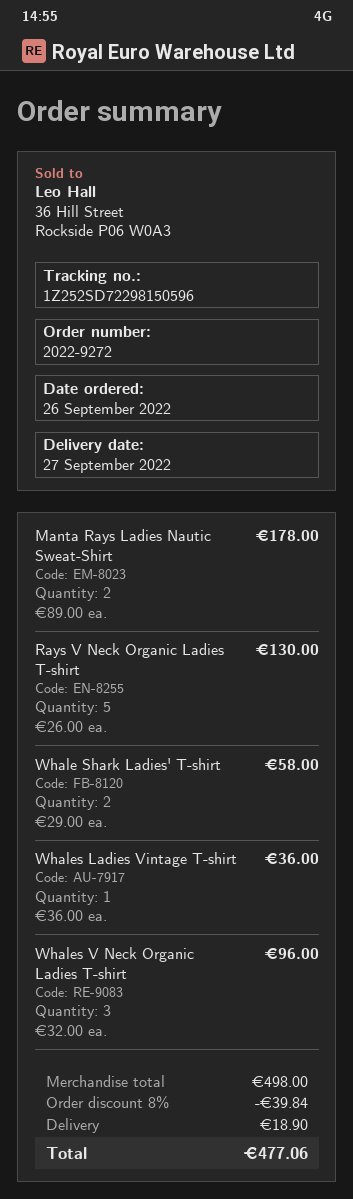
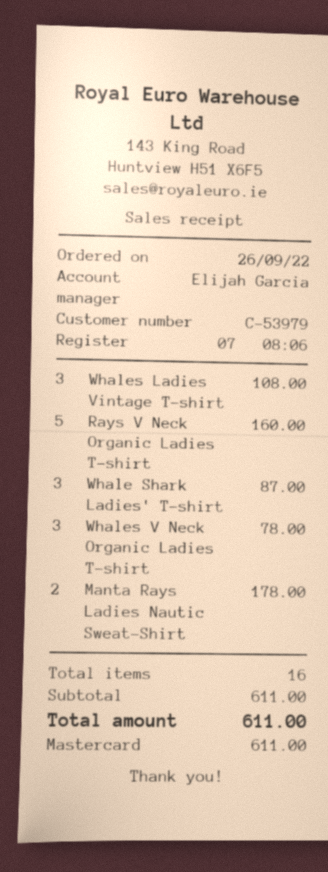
Rays V Neck Organic Ladies T-shirt: 5 for 130.00 -> 5 for 160.00
Whale Shark Ladies' T-shirt: 2 for 58.00 -> 3 for 87.00
Whales Ladies Vintage T-shirt: 1 for 36.00 -> 3 for 108.00
Whales V Neck Organic Ladies T-shirt: 3 for 96.00 -> 3 for 78.00
subtotal: 498.00 -> 611.00
discount: 8% = 39.84 -> none
shipping: 18.90 -> none
total: 477.06 -> 611.00

